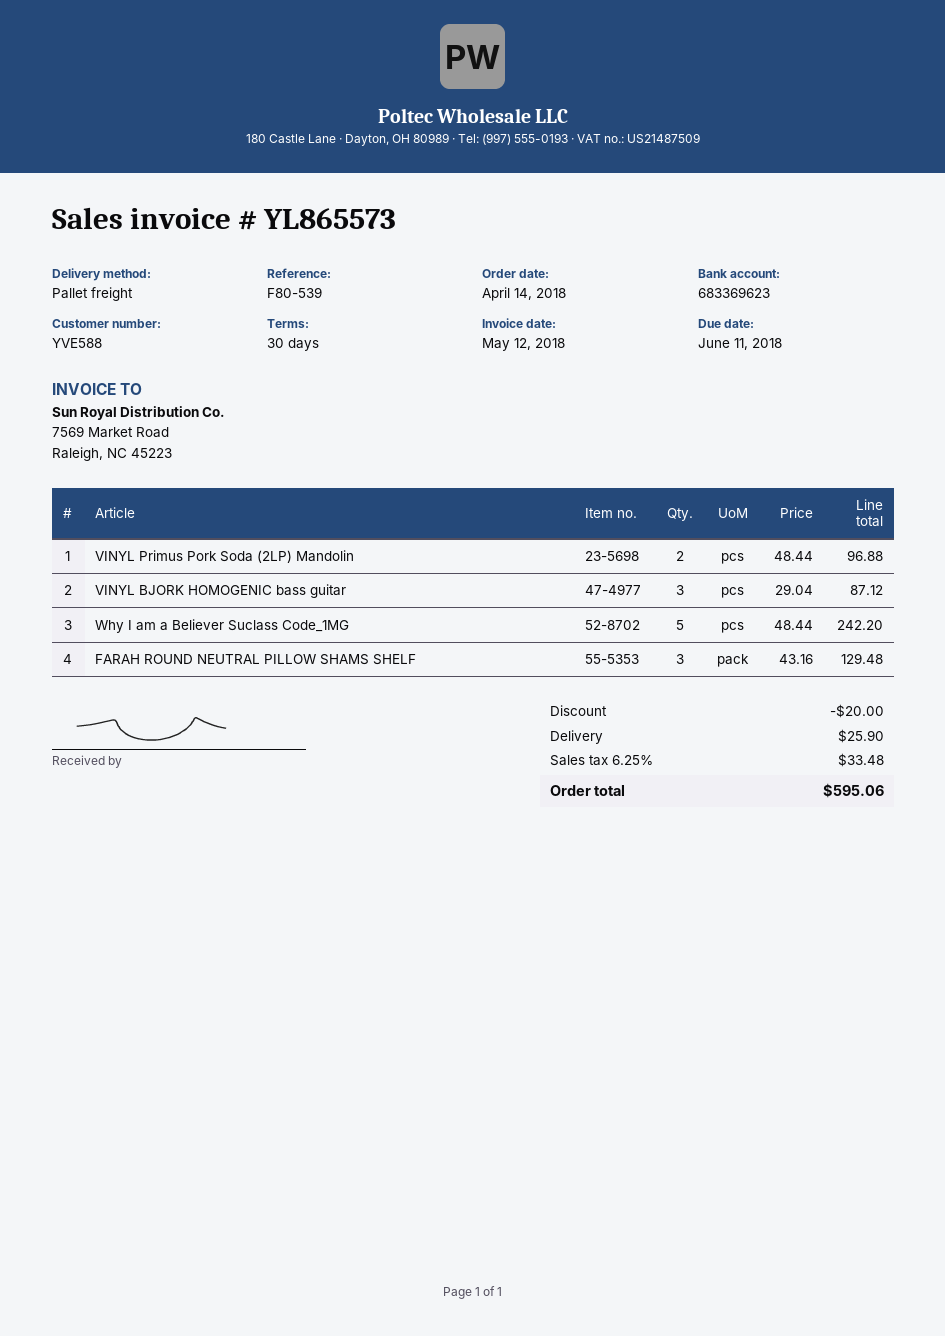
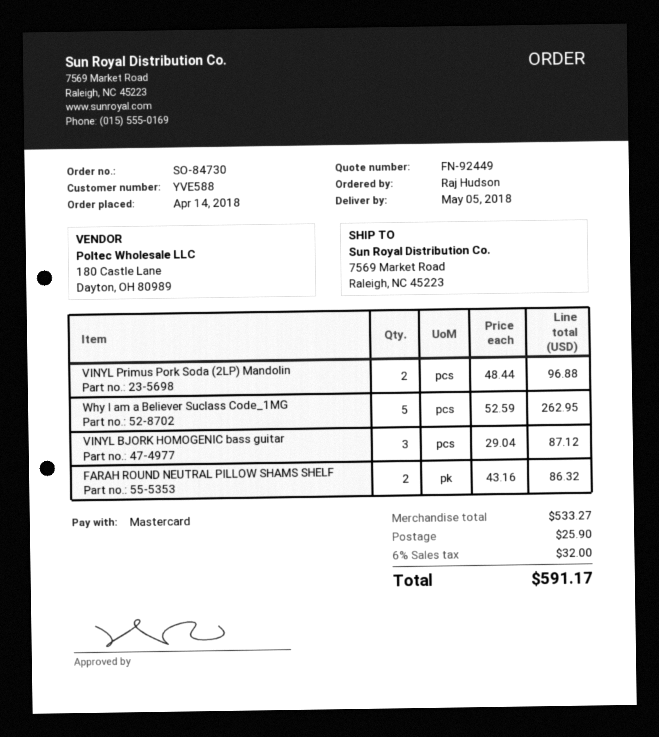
Why I am a Believer Suclass Code_1MG: 5 x 48.44 = 242.20 -> 5 x 52.59 = 262.95
FARAH ROUND NEUTRAL PILLOW SHAMS SHELF: 3 x 43.16 = 129.48 -> 2 x 43.16 = 86.32
discount: 20.00 -> none
tax: 6.25% = 33.48 -> 6% = 32.00
total: 595.06 -> 591.17

